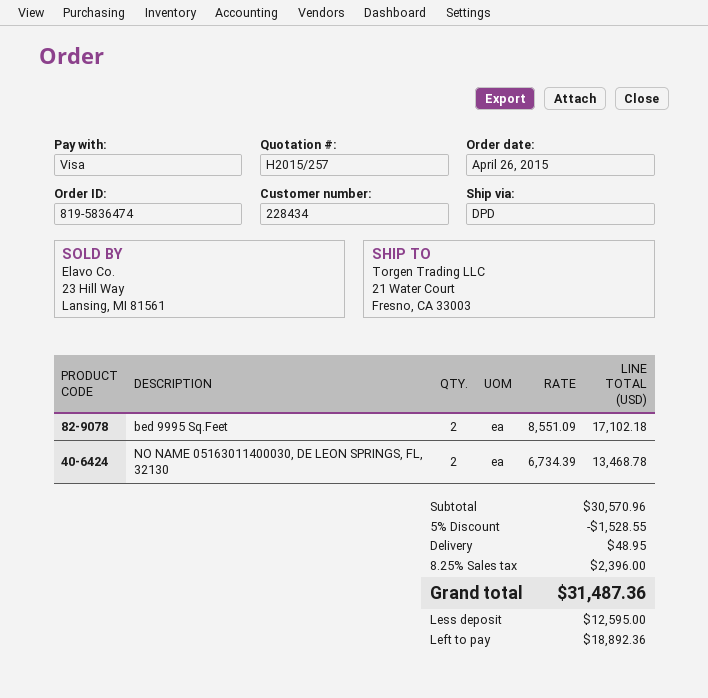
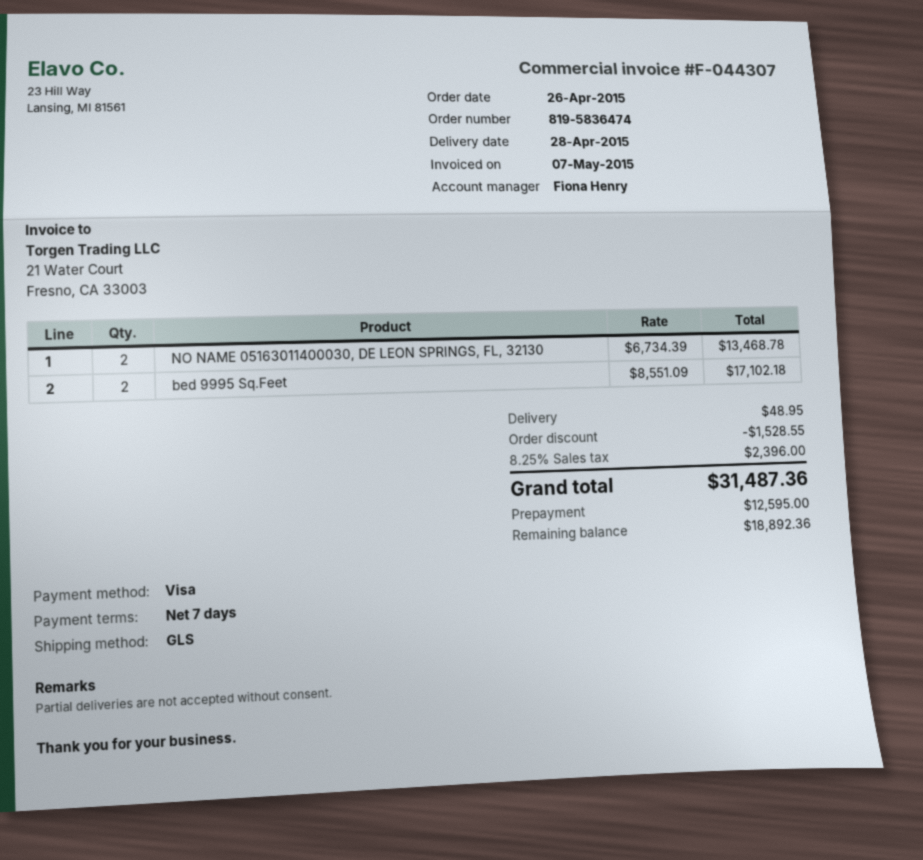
shipping method: DPD -> GLS

